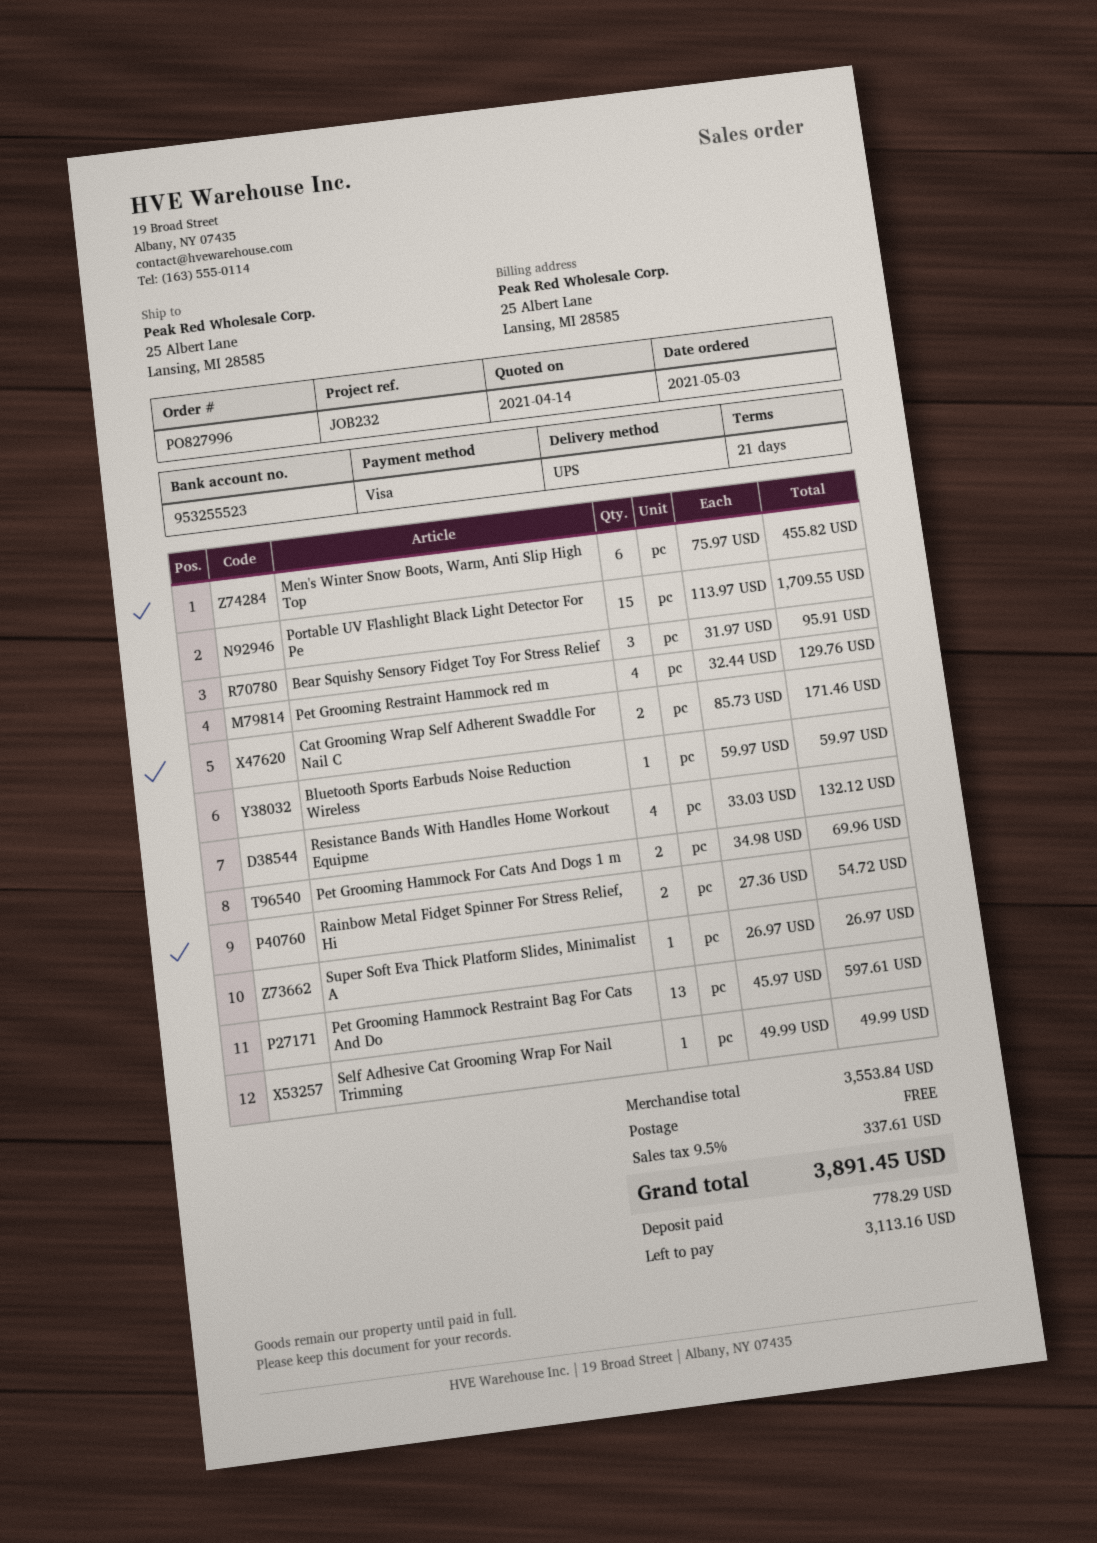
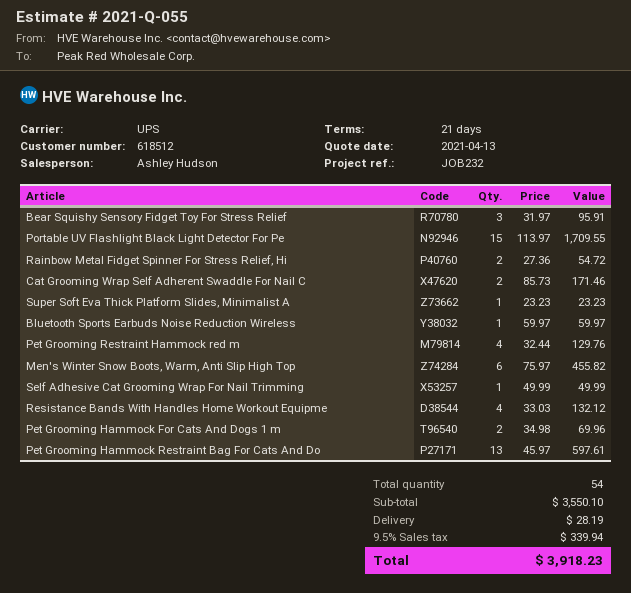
quote date: 2021-04-14 -> 2021-04-13
Super Soft Eva Thick Platform Slides, Minimalist A: 1 x 26.97 = 26.97 -> 1 x 23.23 = 23.23
subtotal: 3553.84 -> 3550.10
shipping: 0.00 -> 28.19
tax: 9.5% = 337.61 -> 9.5% = 339.94
total: 3891.45 -> 3918.23

